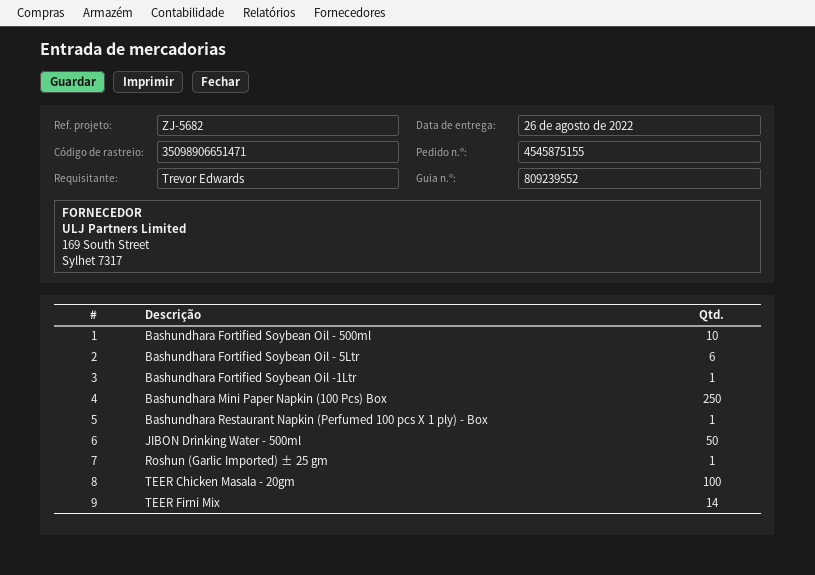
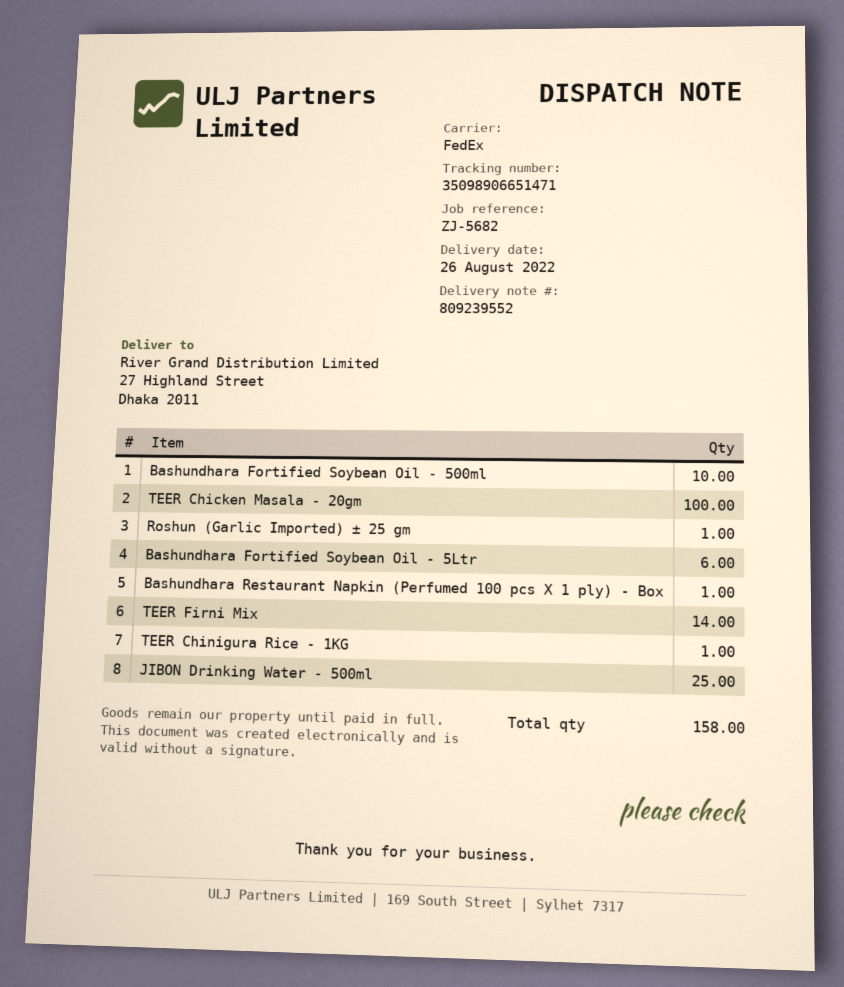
Bashundhara Fortified Soybean Oil -1Ltr: 1 -> none
Bashundhara Mini Paper Napkin (100 Pcs) Box: 250 -> none
JIBON Drinking Water - 500ml: 50 -> 25
TEER Chinigura Rice - 1KG: none -> 1

